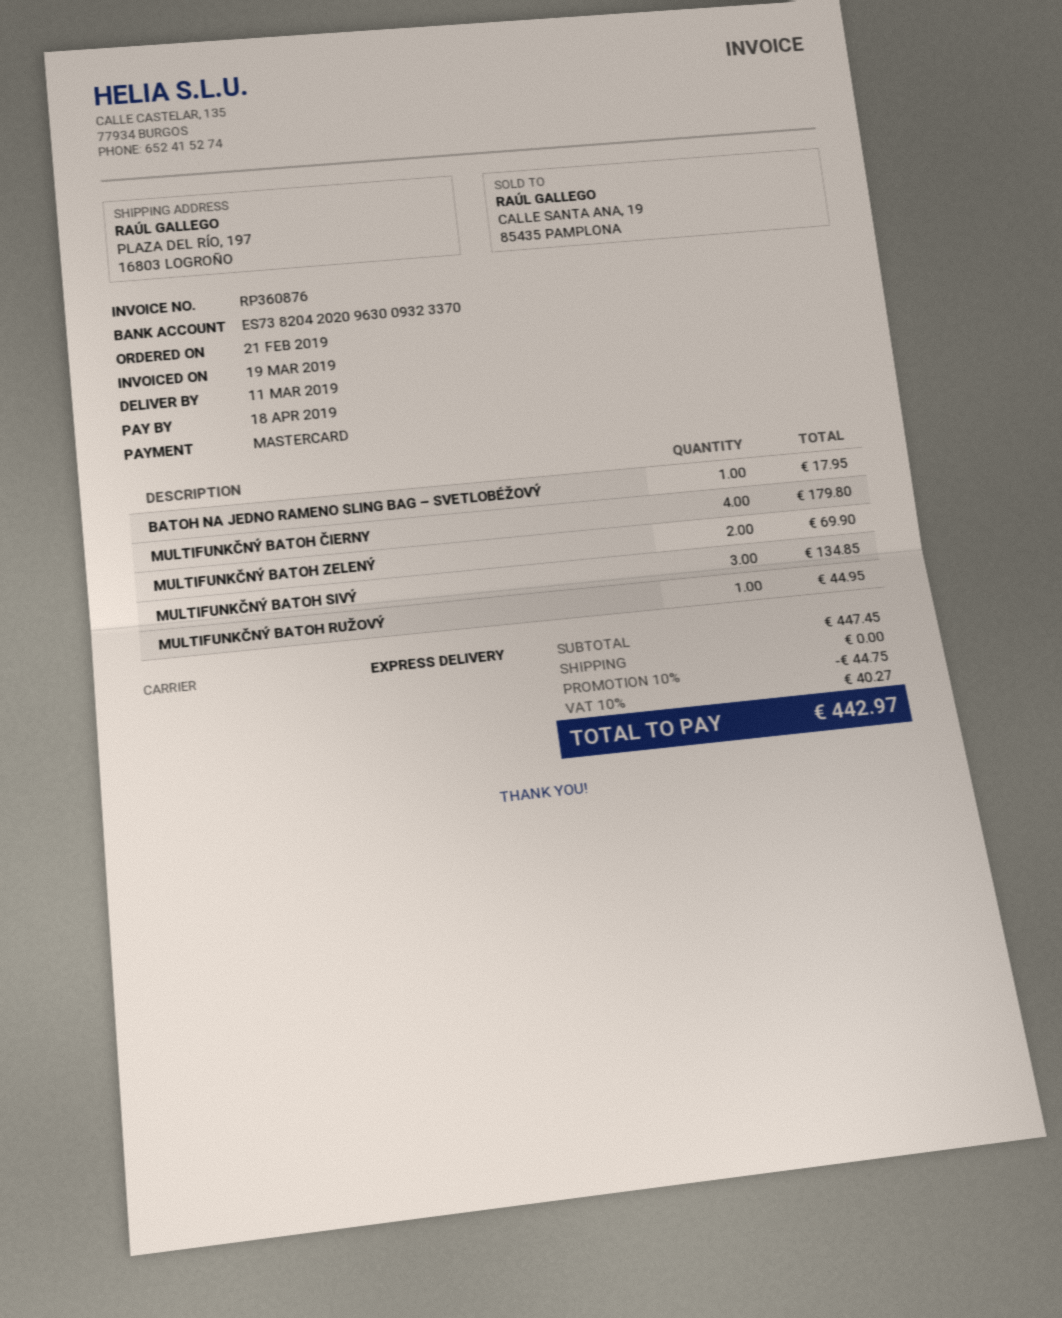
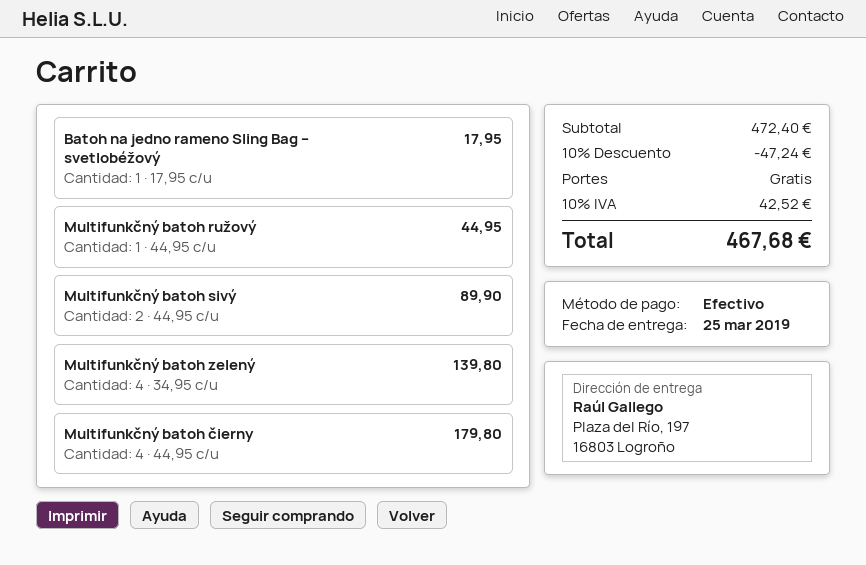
delivery date: 2019-03-11 -> 2019-03-25
payment method: Mastercard -> cash
MULTIFUNKČNÝ BATOH ZELENÝ: 2 for 69.90 -> 4 for 139.80
MULTIFUNKČNÝ BATOH SIVÝ: 3 for 134.85 -> 2 for 89.90
subtotal: 447.45 -> 472.40
discount: 10% = 44.75 -> 10% = 47.24
tax: 10% = 40.27 -> 10% = 42.52
total: 442.97 -> 467.68

